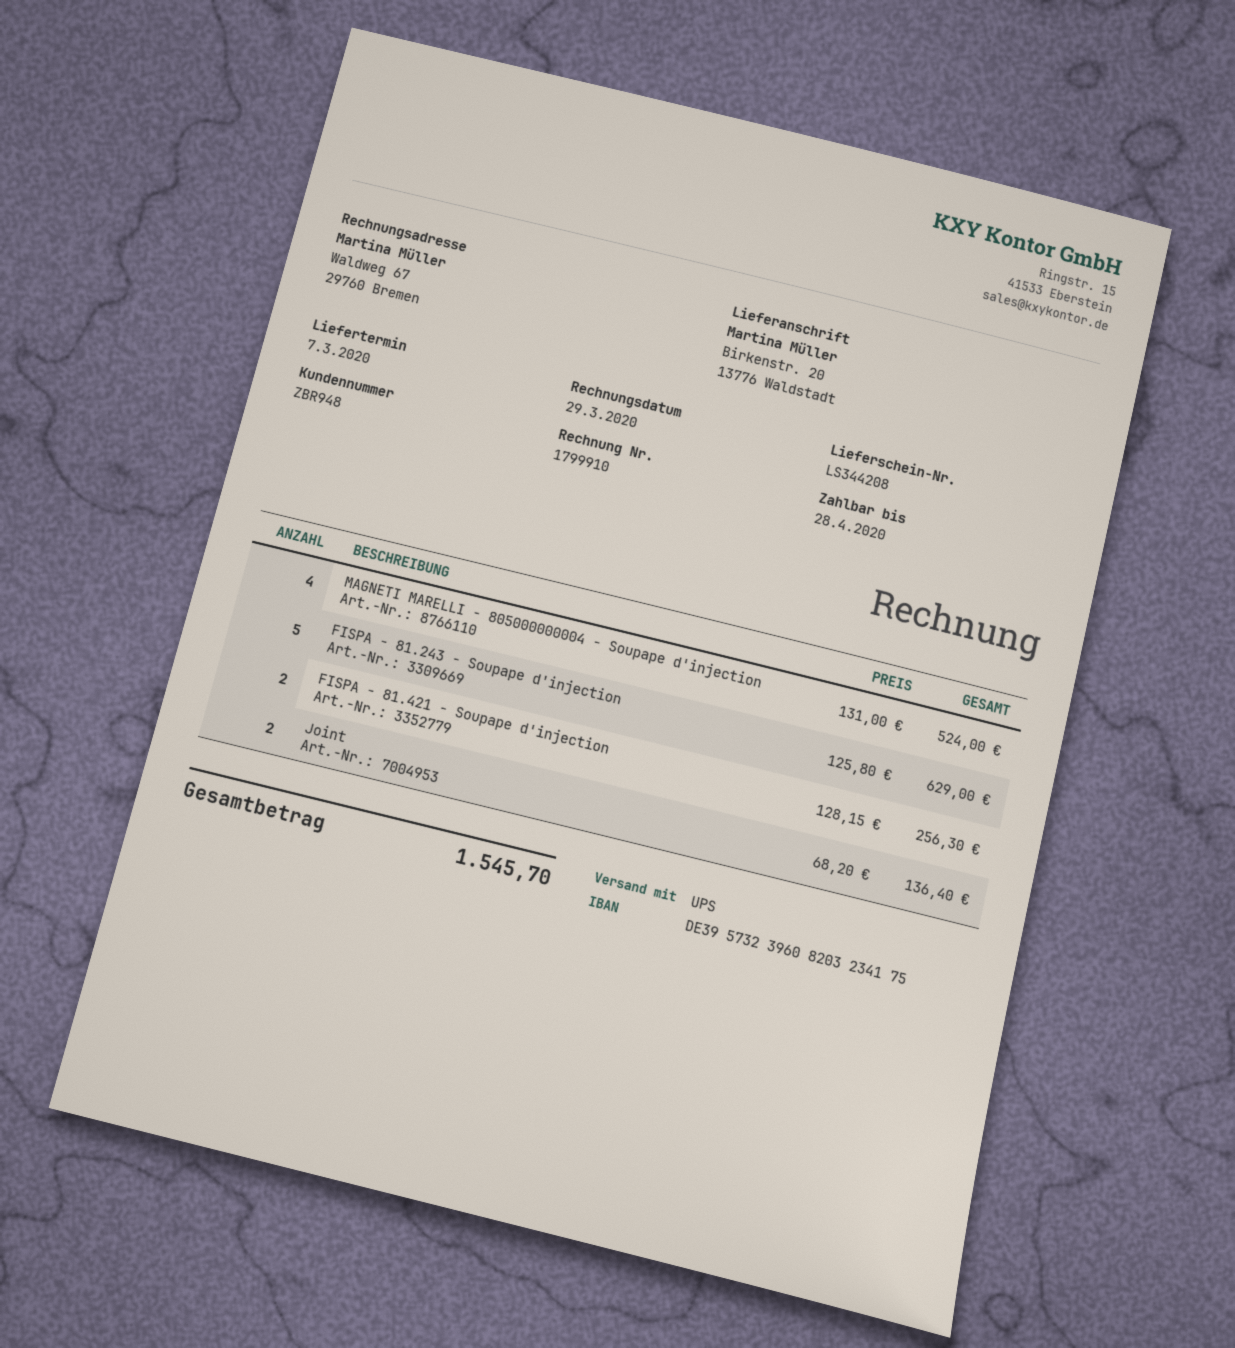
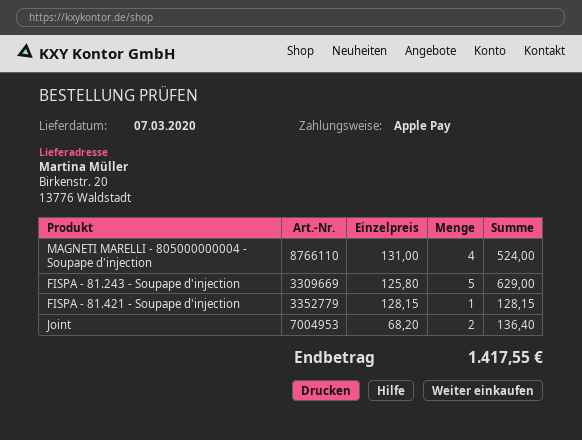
FISPA - 81.421 - Soupape d'injection: 2 x 128.15 = 256.30 -> 1 x 128.15 = 128.15
total: 1545.70 -> 1417.55

